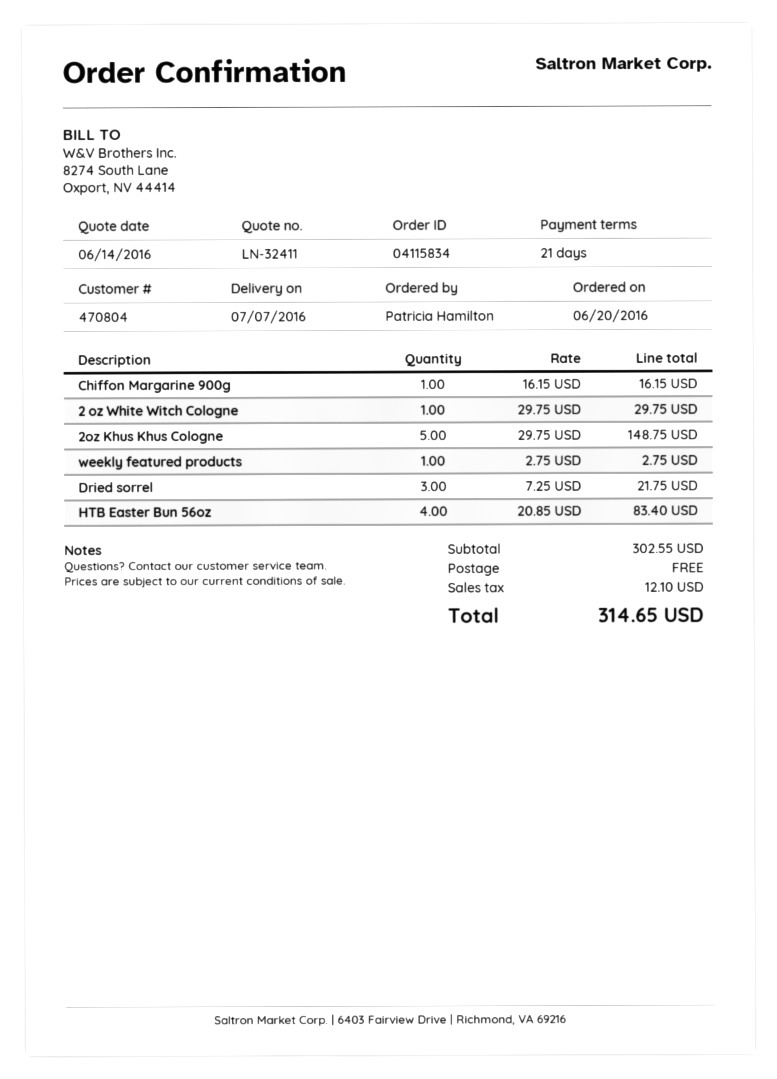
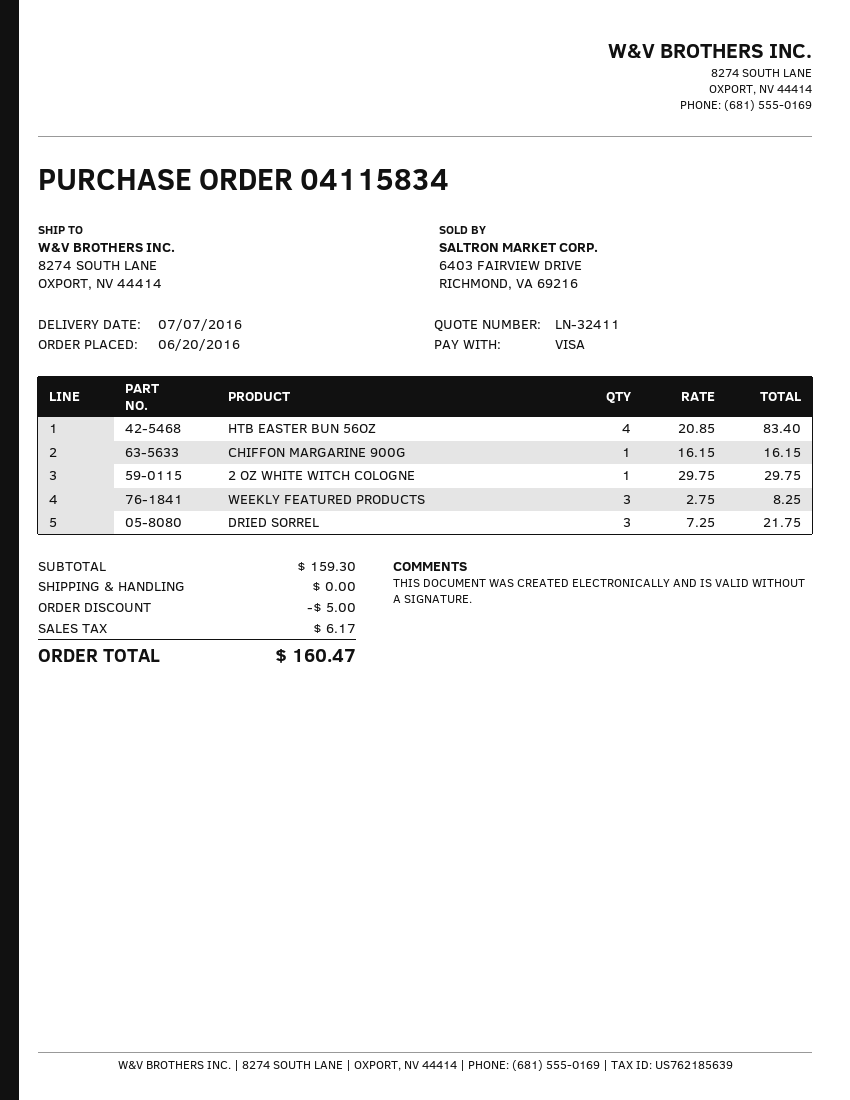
2oz Khus Khus Cologne: 5 x 29.75 = 148.75 -> none
weekly featured products: 1 x 2.75 = 2.75 -> 3 x 2.75 = 8.25
subtotal: 302.55 -> 159.30
discount: none -> 5.00
tax: 12.10 -> 6.17
total: 314.65 -> 160.47

